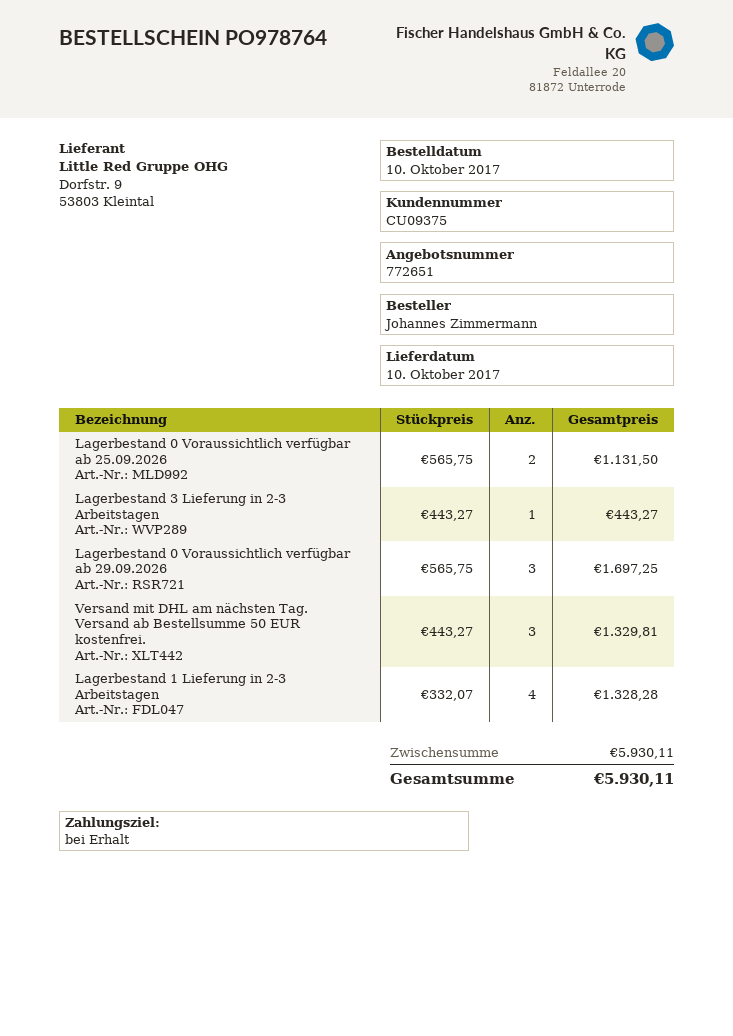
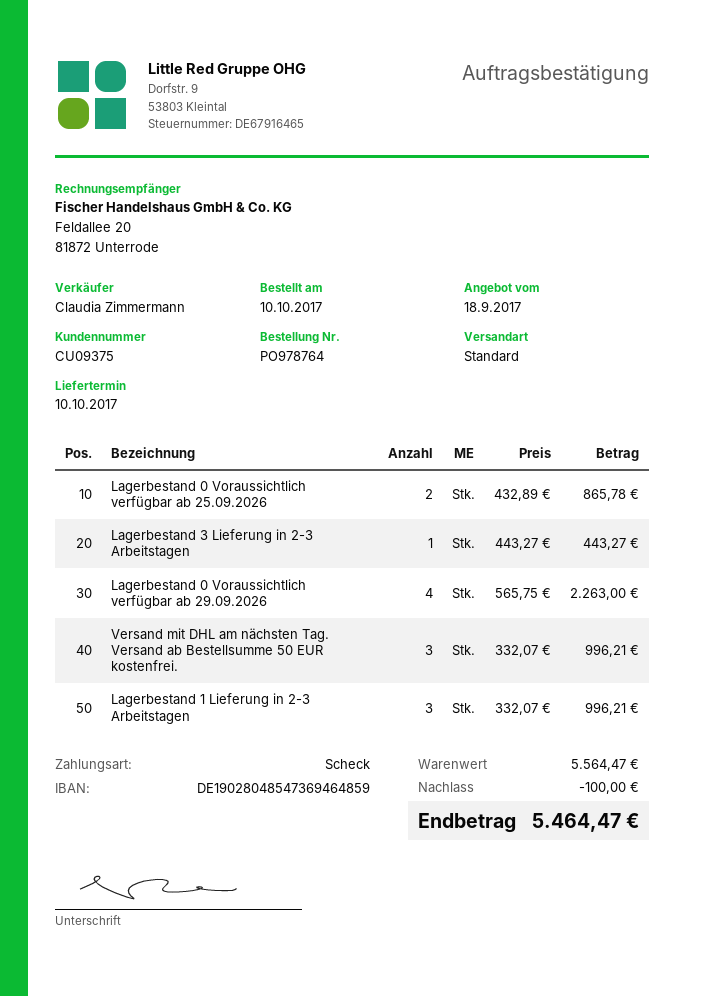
Lagerbestand 0 Voraussichtlich verfügbar ab 25.09.2026: 2 x 565.75 = 1131.50 -> 2 x 432.89 = 865.78
Lagerbestand 0 Voraussichtlich verfügbar ab 29.09.2026: 3 x 565.75 = 1697.25 -> 4 x 565.75 = 2263.00
Versand mit DHL am nächsten Tag. Versand ab Bestellsumme 50 EUR kostenfrei.: 3 x 443.27 = 1329.81 -> 3 x 332.07 = 996.21
Lagerbestand 1 Lieferung in 2-3 Arbeitstagen: 4 x 332.07 = 1328.28 -> 3 x 332.07 = 996.21
subtotal: 5930.11 -> 5564.47
discount: none -> 100.00
total: 5930.11 -> 5464.47

